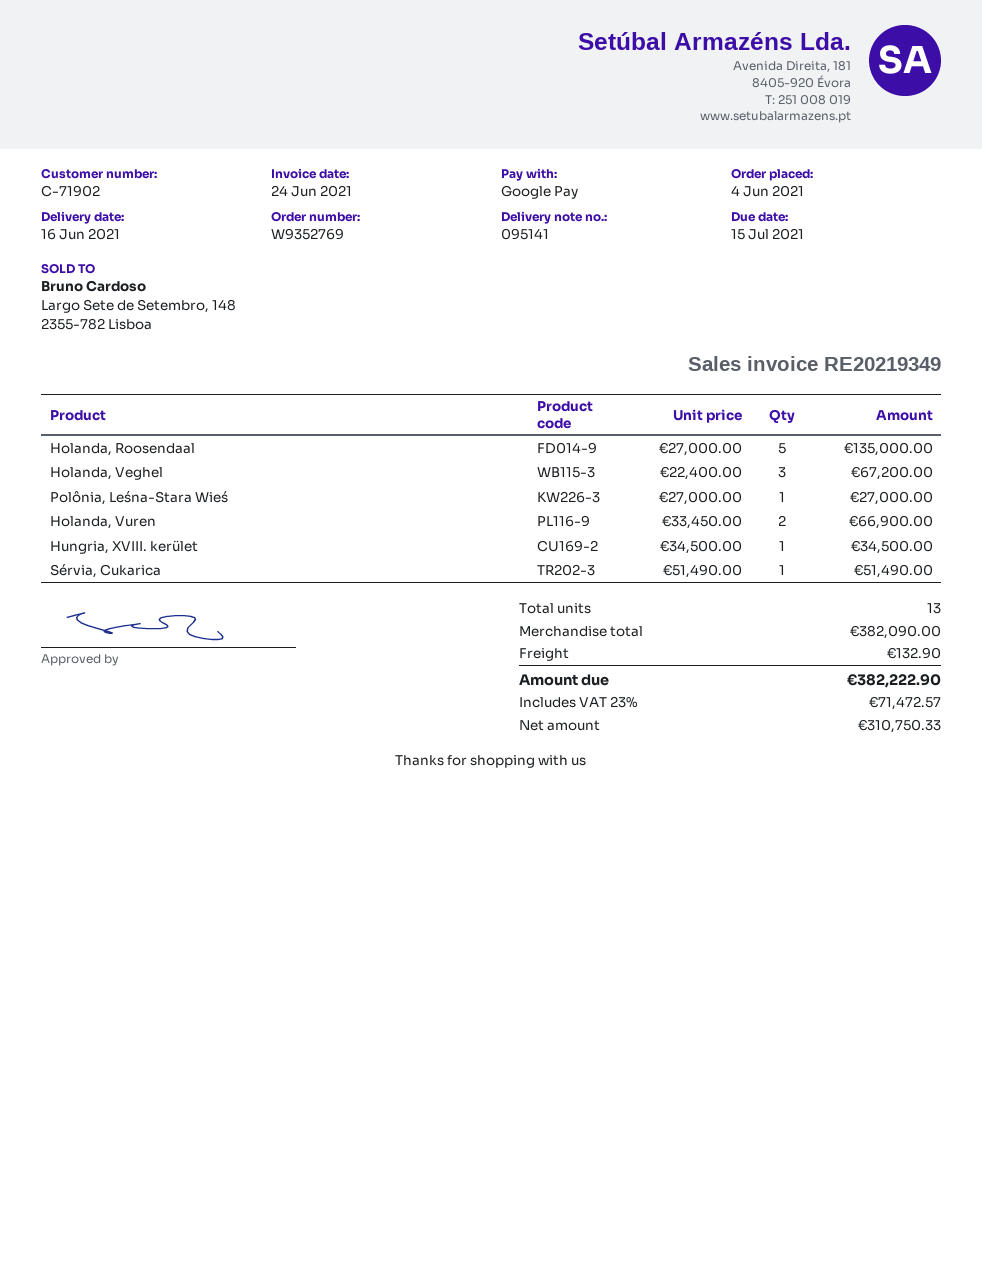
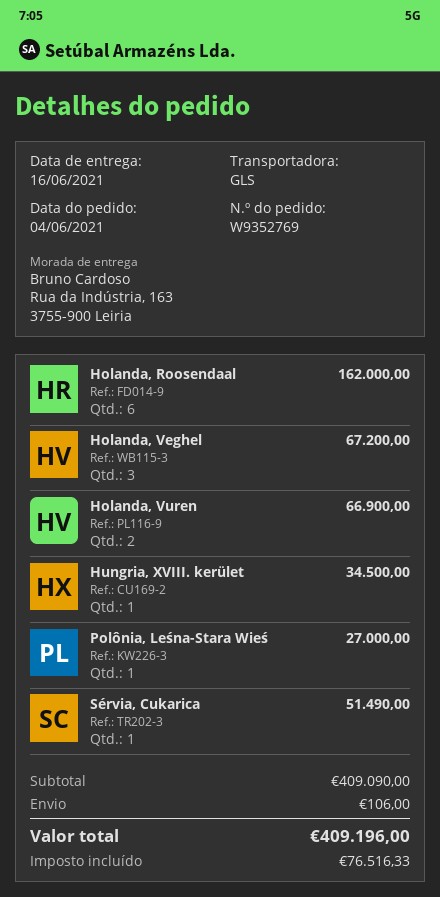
Holanda, Roosendaal: 5 for 135000.00 -> 6 for 162000.00
subtotal: 382090.00 -> 409090.00
shipping: 132.90 -> 106.00
tax: 71472.57 -> 76516.33
total: 382222.90 -> 409196.00

